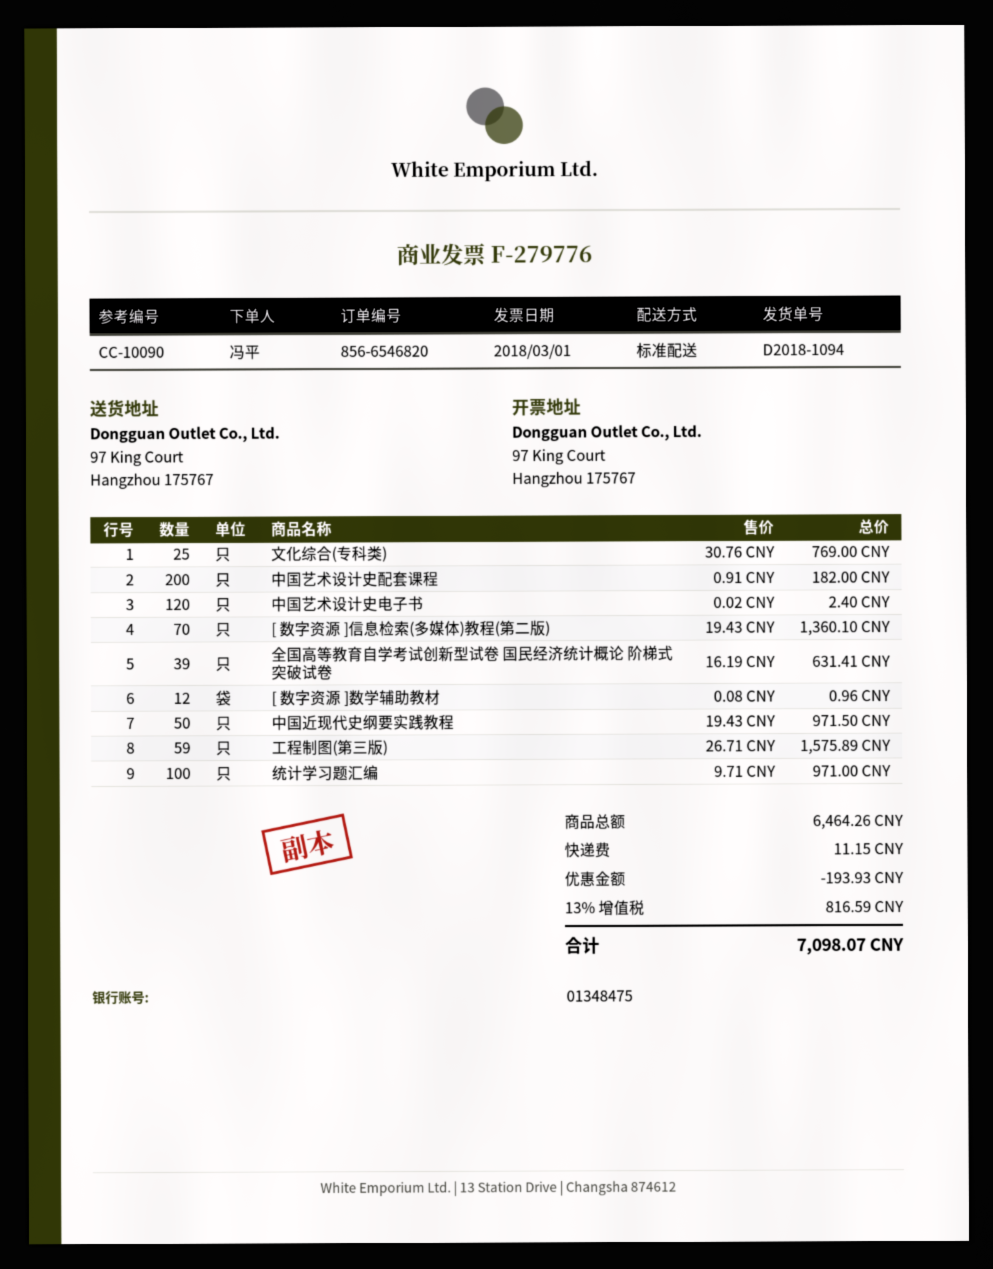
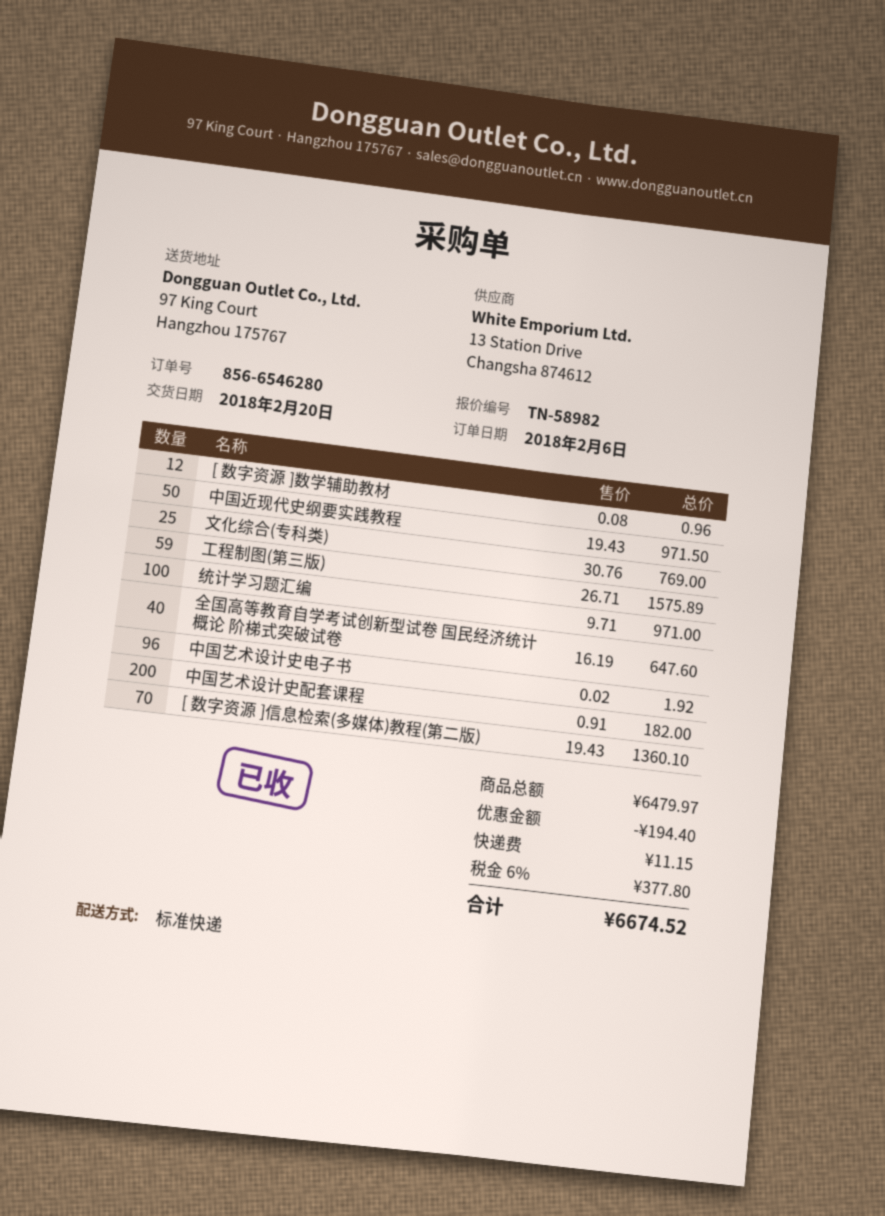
order number: 856-6546820 -> 856-6546280
中国艺术设计史电子书: 120 x 0.02 = 2.40 -> 96 x 0.02 = 1.92
全国高等教育自学考试创新型试卷 国民经济统计概论 阶梯式突破试卷: 39 x 16.19 = 631.41 -> 40 x 16.19 = 647.60
subtotal: 6464.26 -> 6479.97
discount: 193.93 -> 194.40
tax: 13% = 816.59 -> 6% = 377.80
total: 7098.07 -> 6674.52

